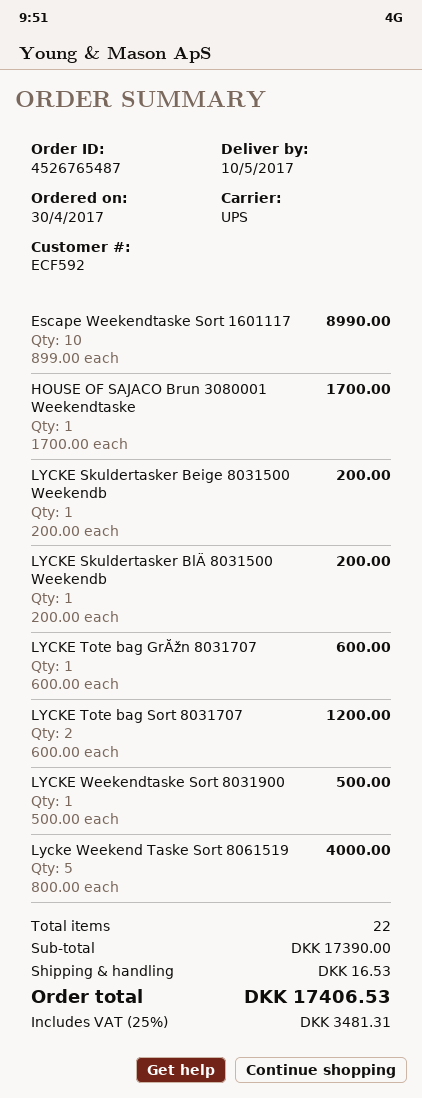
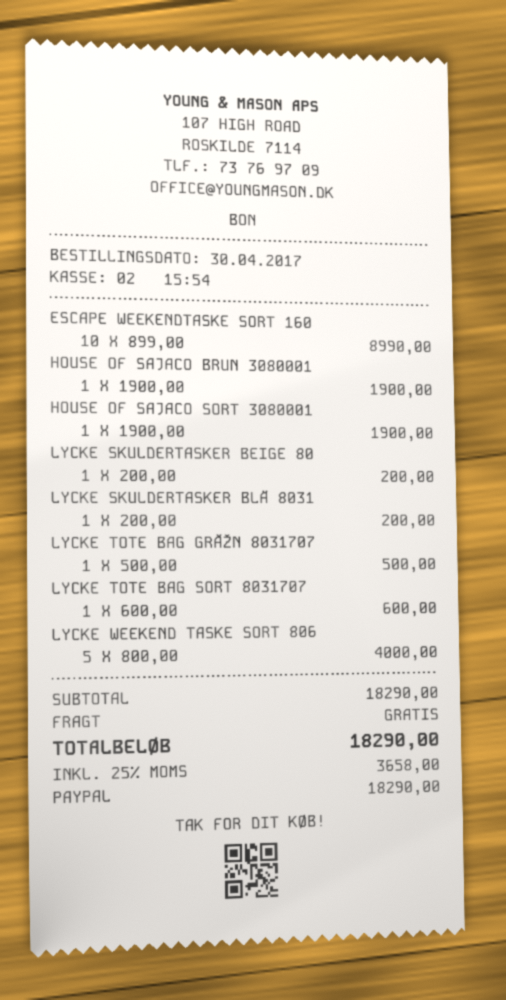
HOUSE OF SAJACO Brun 3080001 Weekendtaske: 1 x 1700.00 = 1700.00 -> 1 x 1900.00 = 1900.00
LYCKE Tote bag GrĂžn 8031707: 1 x 600.00 = 600.00 -> 1 x 500.00 = 500.00
LYCKE Tote bag Sort 8031707: 2 x 600.00 = 1200.00 -> 1 x 600.00 = 600.00
LYCKE Weekendtaske Sort 8031900: 1 x 500.00 = 500.00 -> none
HOUSE OF SAJACO SORT 3080001: none -> 1 x 1900.00 = 1900.00
subtotal: 17390.00 -> 18290.00
shipping: 16.53 -> 0.00
tax: 25% = 3481.31 -> 25% = 3658.00
total: 17406.53 -> 18290.00

